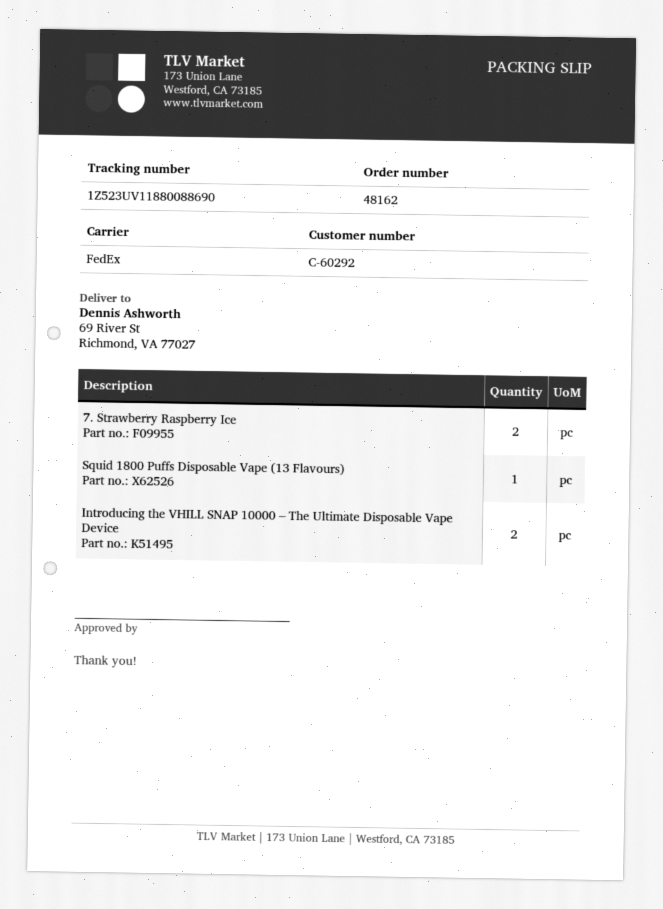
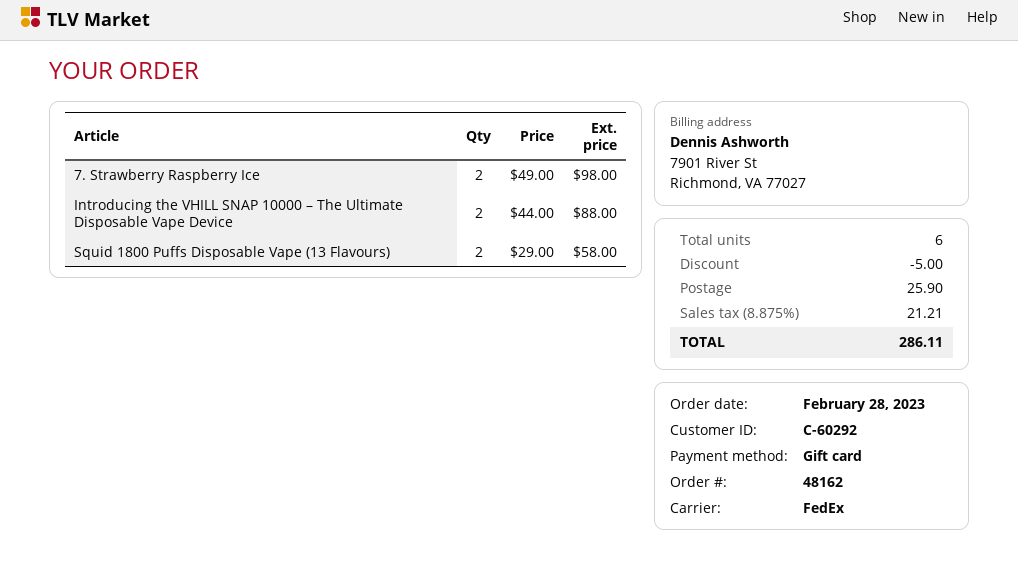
Squid 1800 Puffs Disposable Vape (13 Flavours): 1 -> 2

